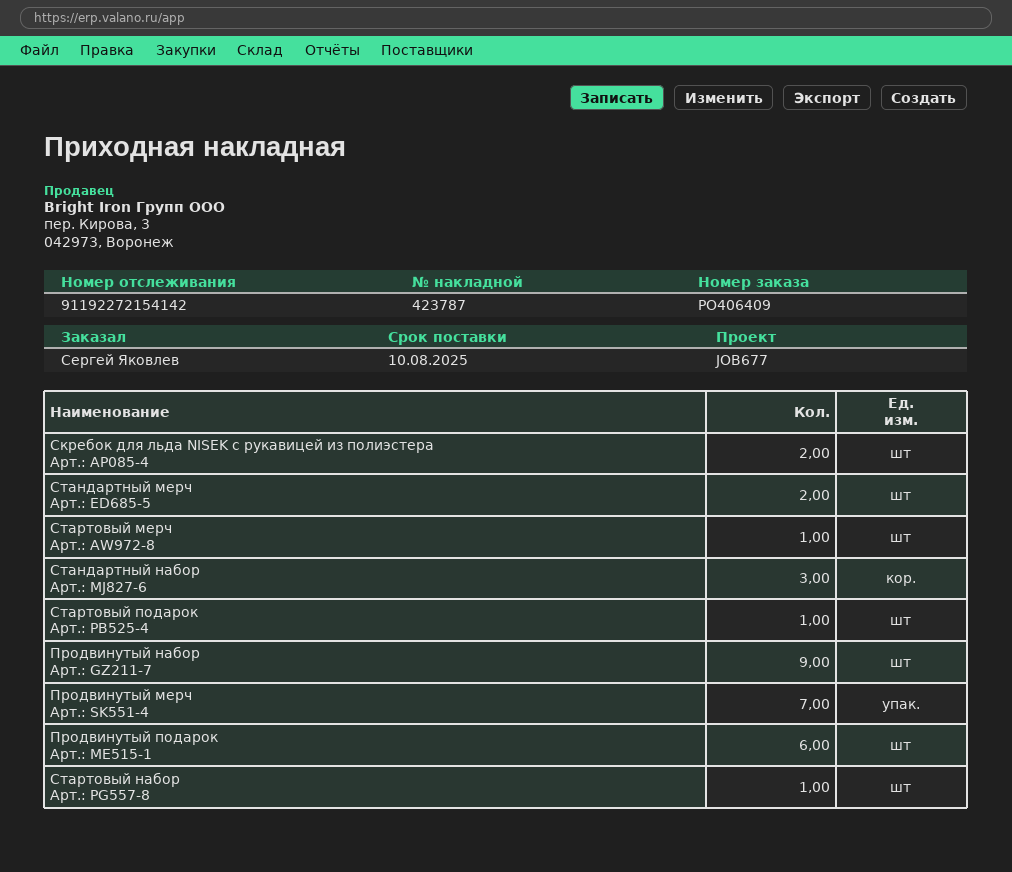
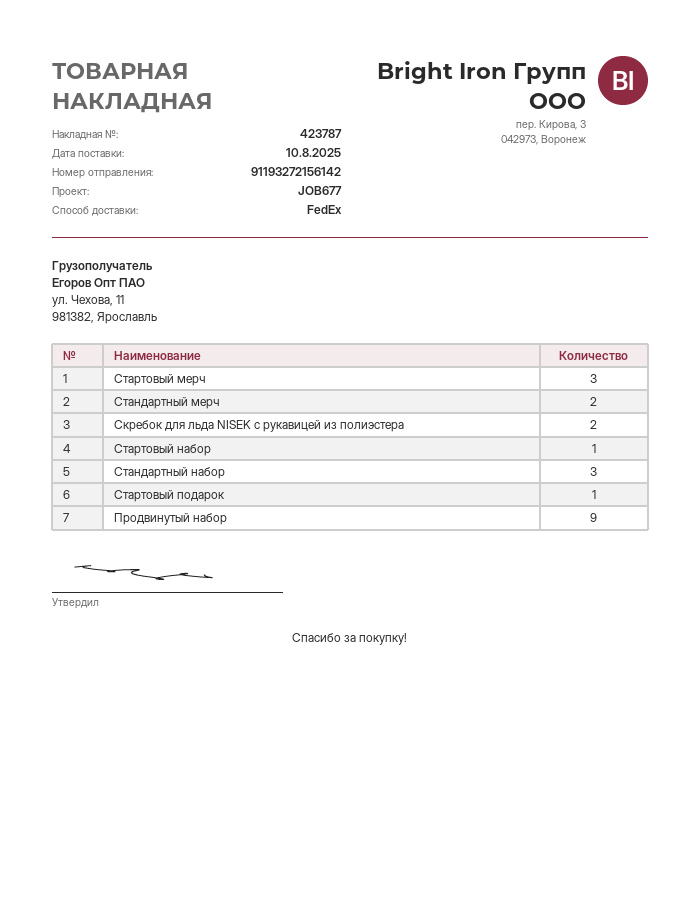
tracking number: 91192272154142 -> 91193272156142
Стартовый мерч: 1 -> 3
Продвинутый мерч: 7 -> none
Продвинутый подарок: 6 -> none

